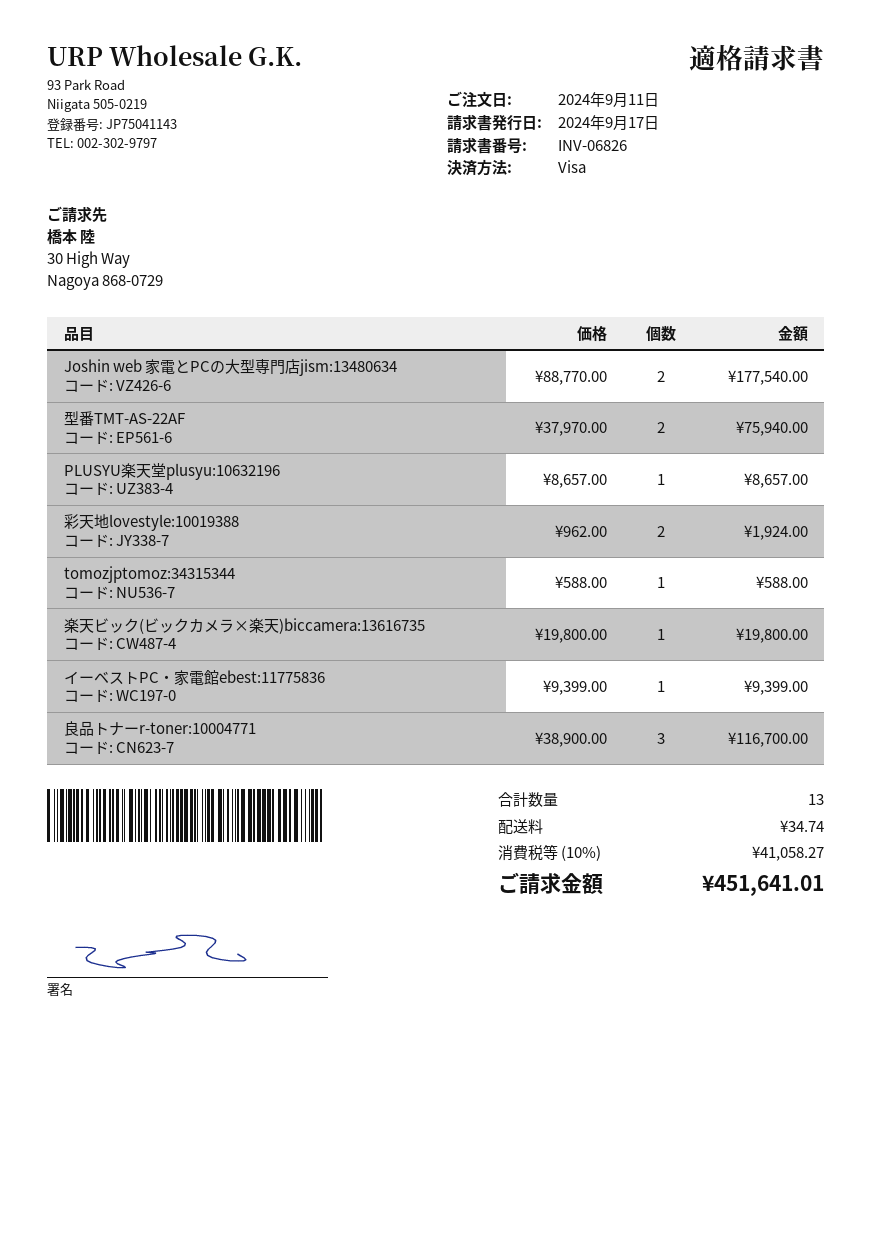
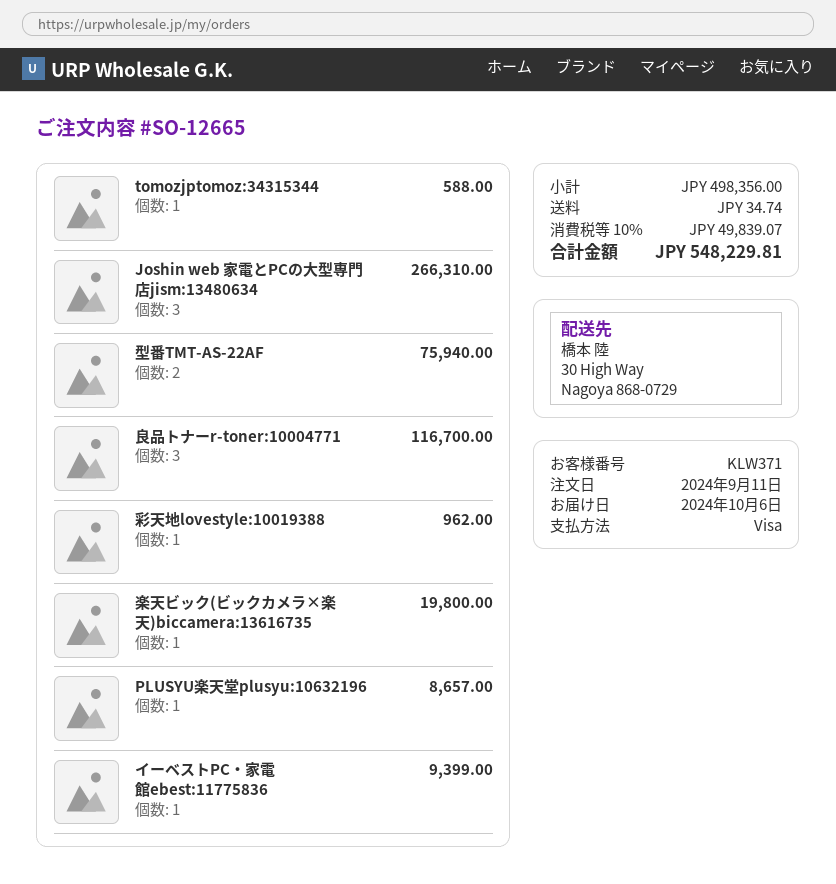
Joshin web 家電とPCの大型専門店jism:13480634: 2 for 177540.00 -> 3 for 266310.00
彩天地lovestyle:10019388: 2 for 1924.00 -> 1 for 962.00
tax: 10% = 41058.27 -> 10% = 49839.07
total: 451641.01 -> 548229.81

